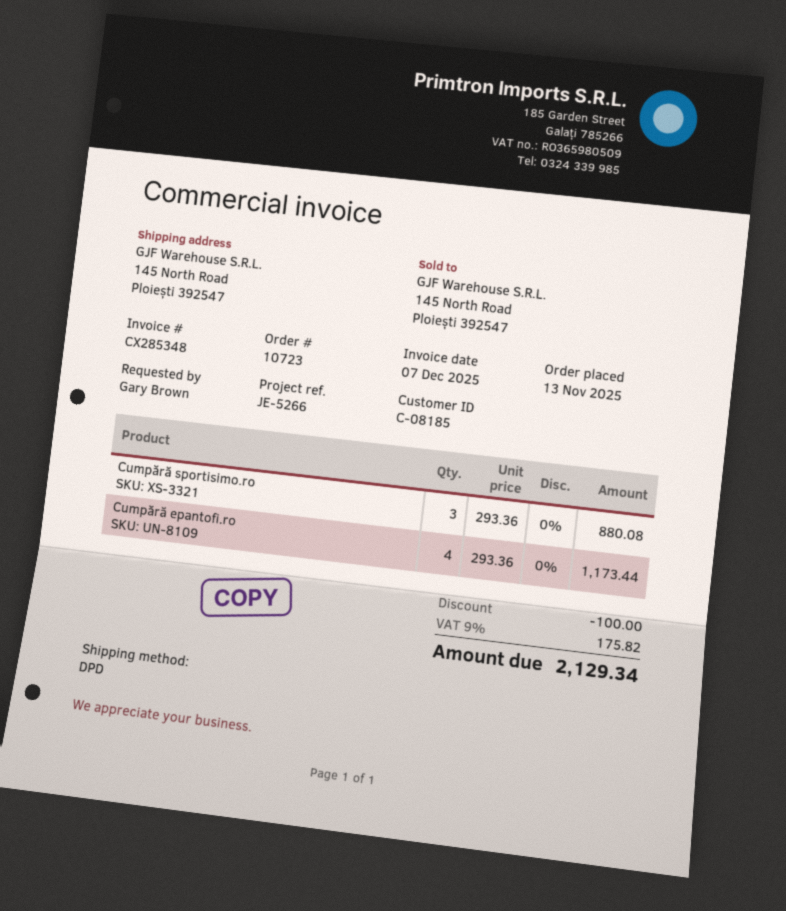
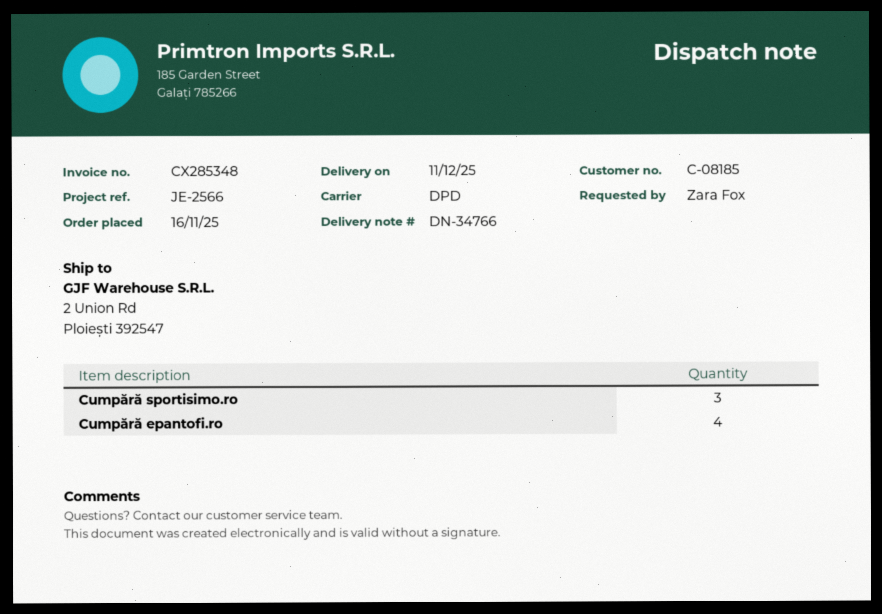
order date: 2025-11-13 -> 2025-11-16
reference: JE-5266 -> JE-2566
ordered by: Gary Brown -> Zara Fox
ship to: 145 North Road, Ploiești 392547 -> 2 Union Rd, Ploiești 392547

